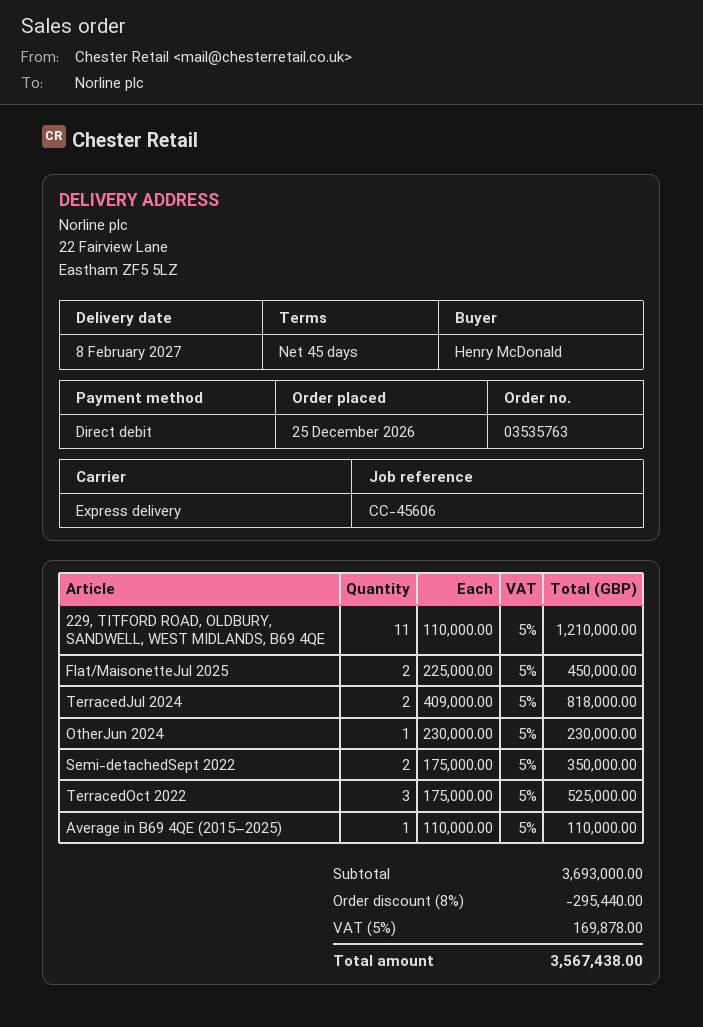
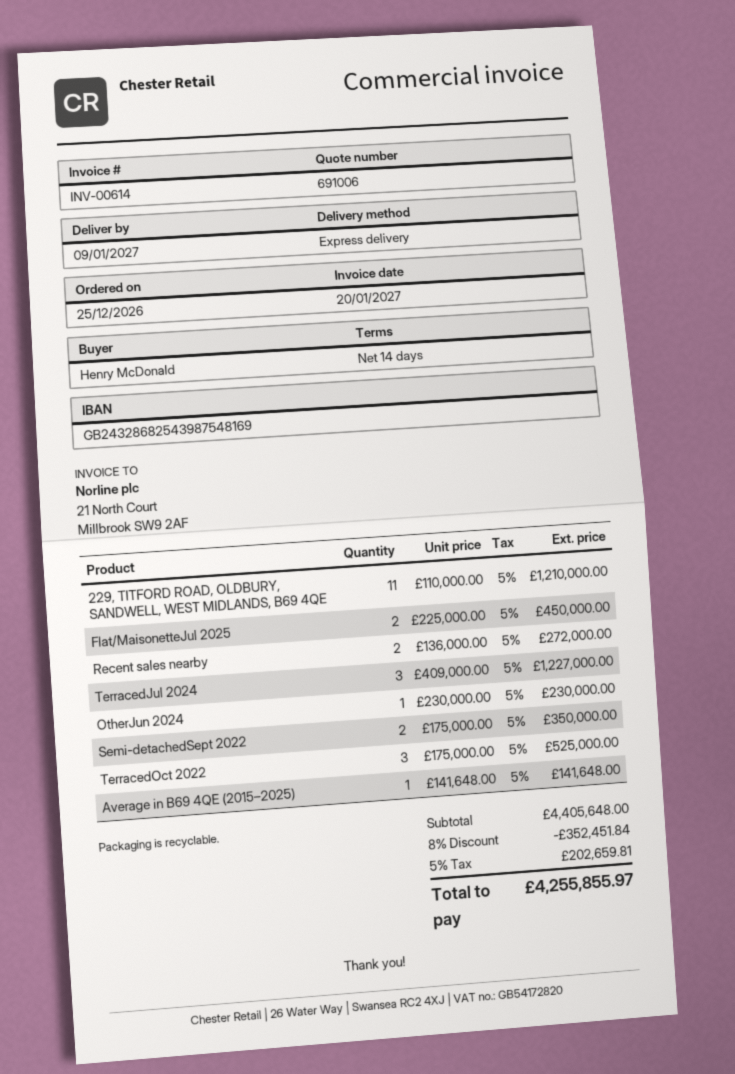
delivery date: 2027-02-08 -> 2027-01-09
payment terms: 45 days -> 14 days
TerracedJul 2024: 2 x 409000.00 = 818000.00 -> 3 x 409000.00 = 1227000.00
Average in B69 4QE (2015–2025): 1 x 110000.00 = 110000.00 -> 1 x 141648.00 = 141648.00
Recent sales nearby: none -> 2 x 136000.00 = 272000.00
subtotal: 3693000.00 -> 4405648.00
discount: 8% = 295440.00 -> 8% = 352451.84
tax: 5% = 169878.00 -> 5% = 202659.81
total: 3567438.00 -> 4255855.97

